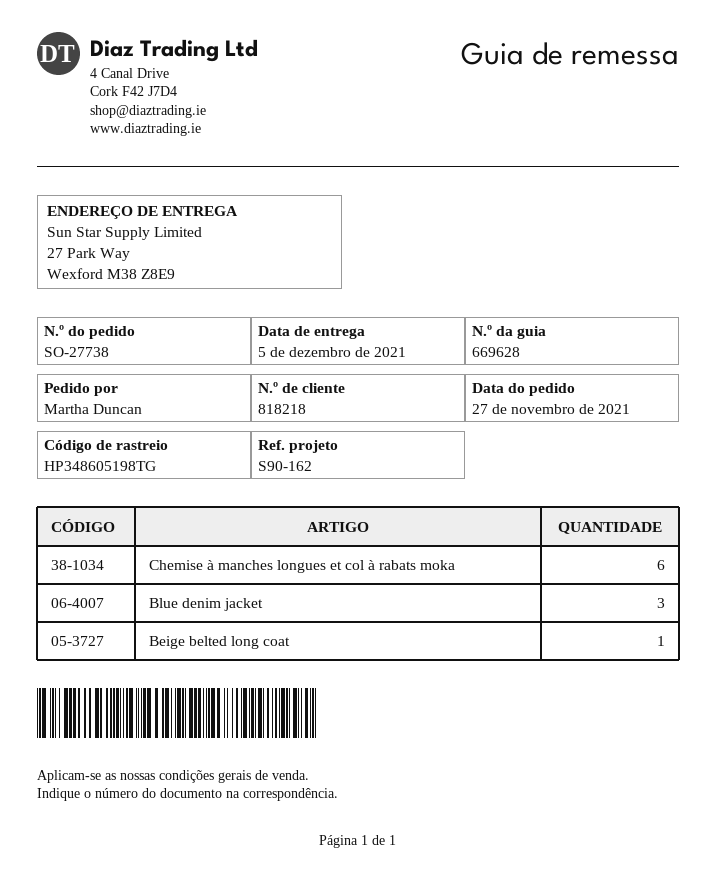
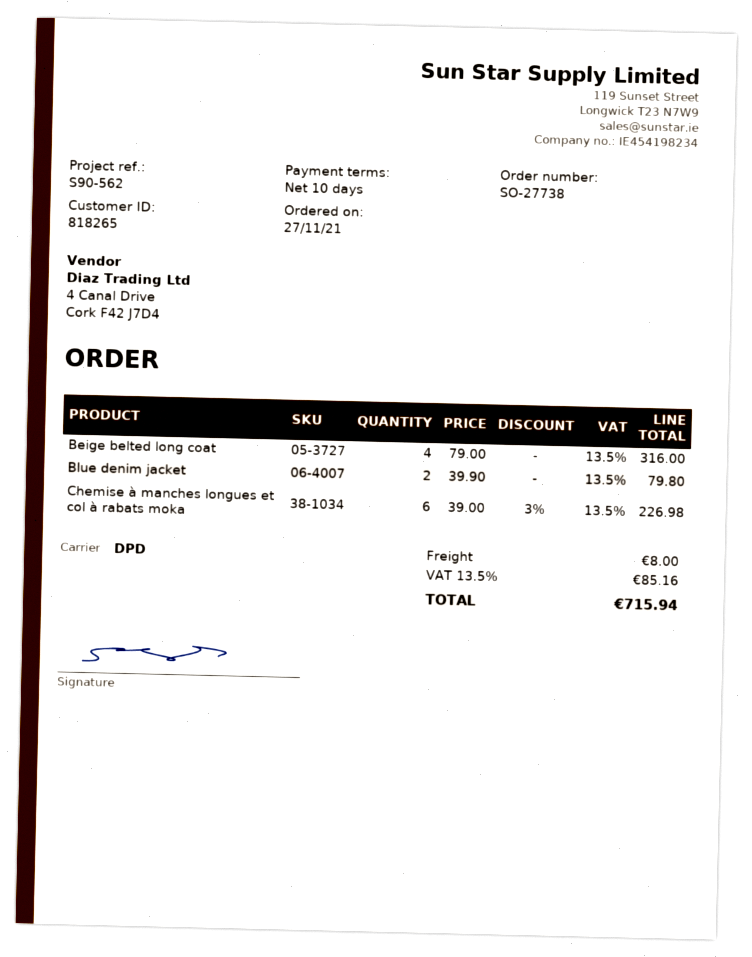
customer number: 818218 -> 818265
reference: S90-162 -> S90-562
Blue denim jacket: 3 -> 2
Beige belted long coat: 1 -> 4

